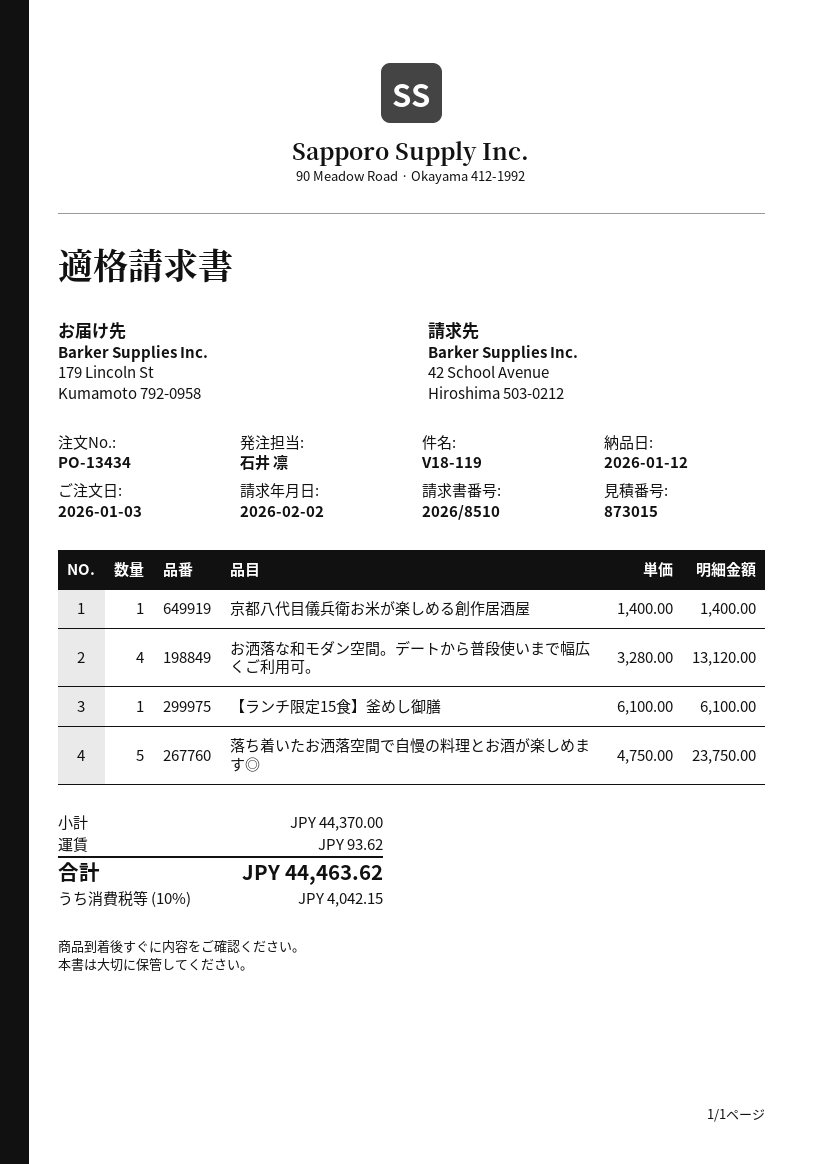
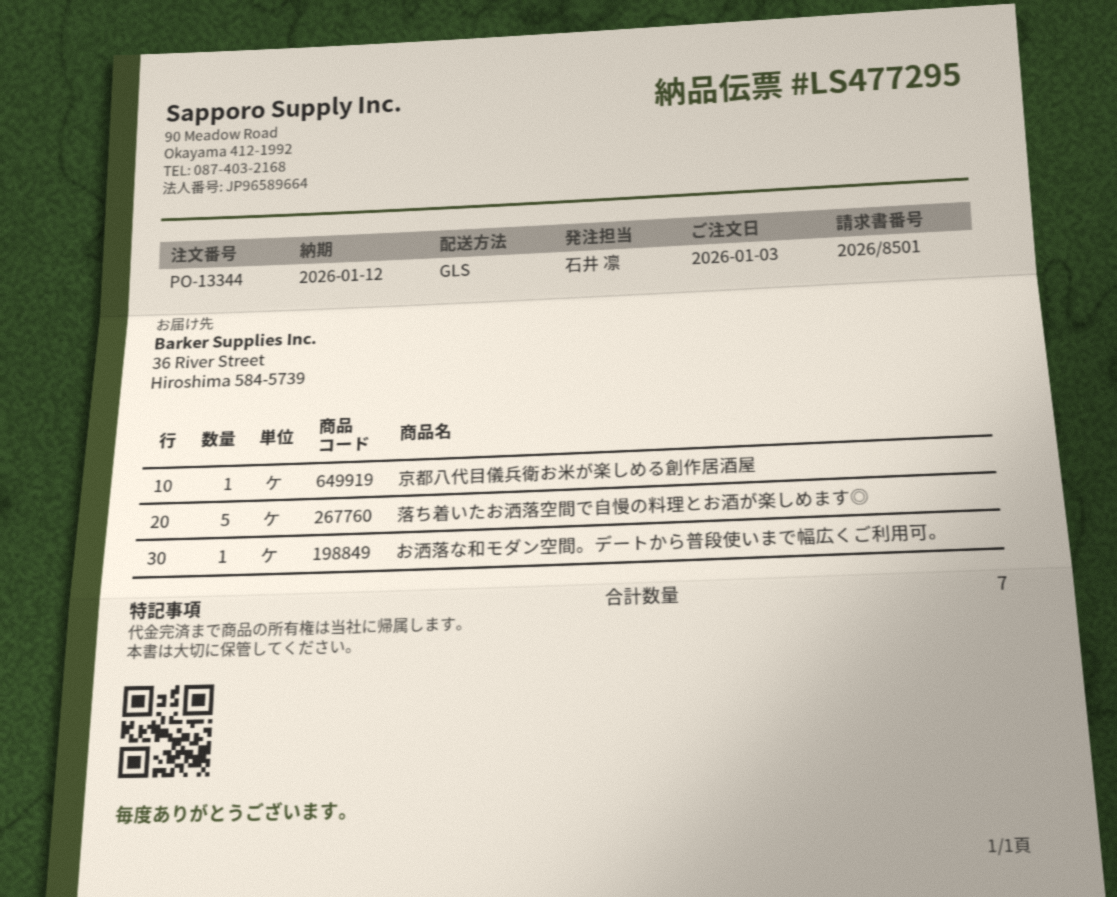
order number: PO-13434 -> PO-13344
invoice number: 2026/8510 -> 2026/8501
ship to: 179 Lincoln St, Kumamoto 792-0958 -> 36 River Street, Hiroshima 584-5739
お洒落な和モダン空間。デートから普段使いまで幅広くご利用可。: 4 -> 1
【ランチ限定15食】釜めし御膳: 1 -> none

